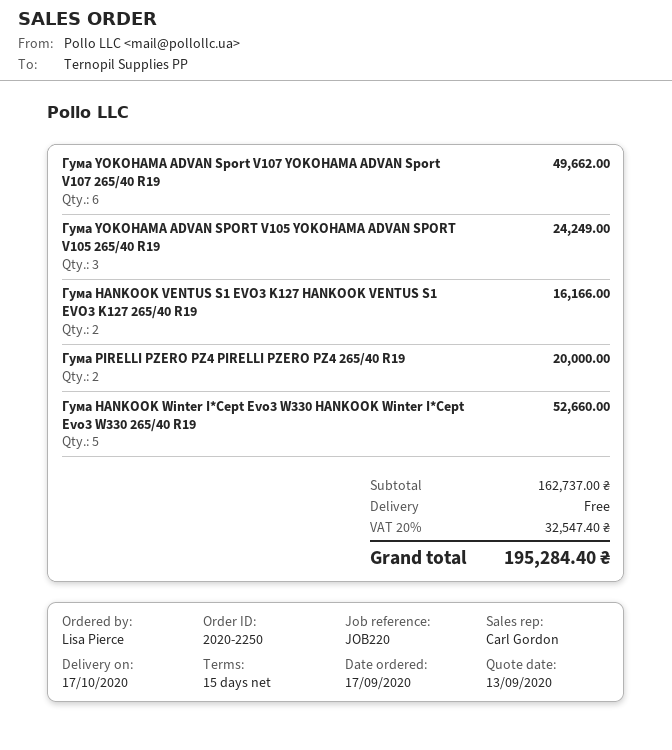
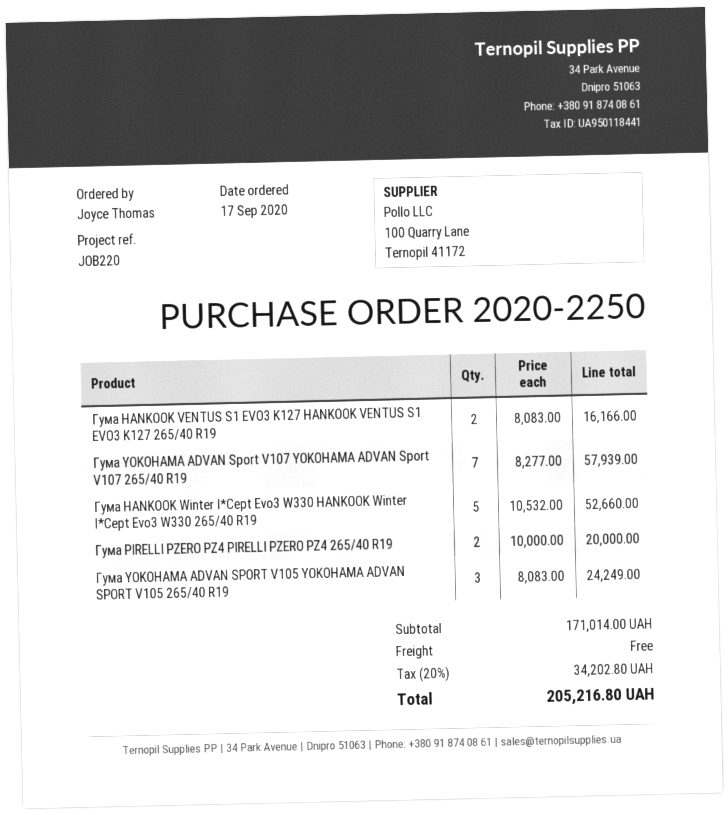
ordered by: Lisa Pierce -> Joyce Thomas
Гума YOKOHAMA ADVAN Sport V107 YOKOHAMA ADVAN Sport V107 265/40 R19: 6 for 49662.00 -> 7 for 57939.00
subtotal: 162737.00 -> 171014.00
tax: 20% = 32547.40 -> 20% = 34202.80
total: 195284.40 -> 205216.80

